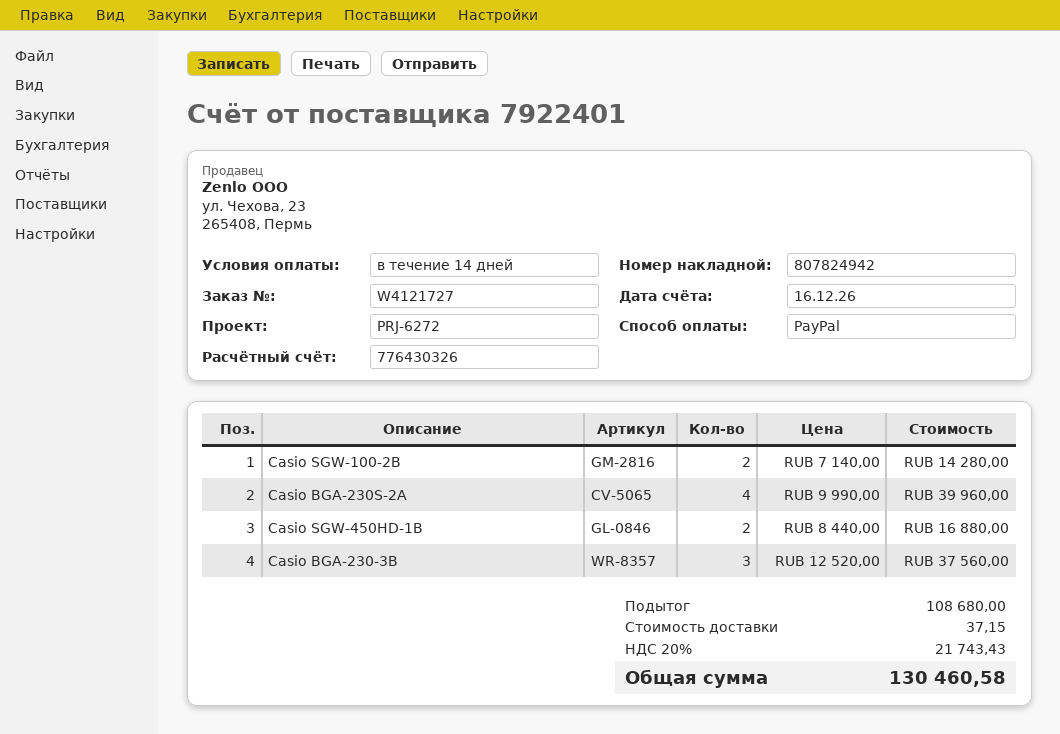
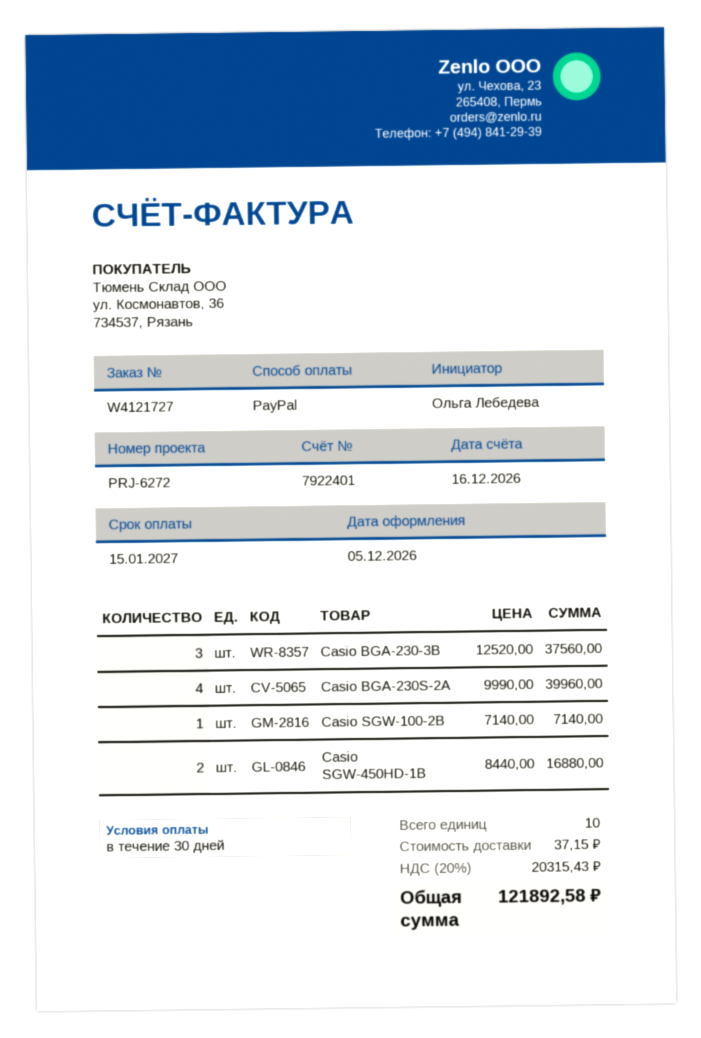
payment terms: 14 days -> 30 days
Casio SGW-100-2B: 2 x 7140.00 = 14280.00 -> 1 x 7140.00 = 7140.00
tax: 20% = 21743.43 -> 20% = 20315.43
total: 130460.58 -> 121892.58

